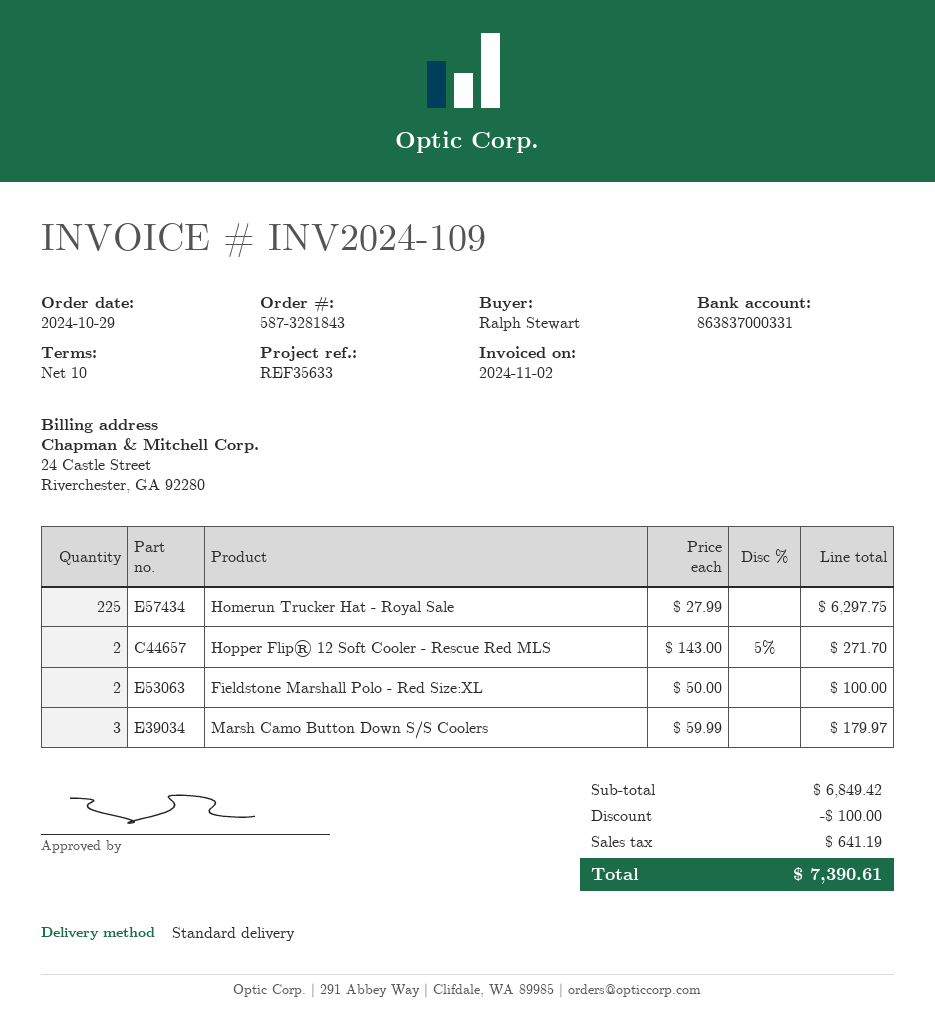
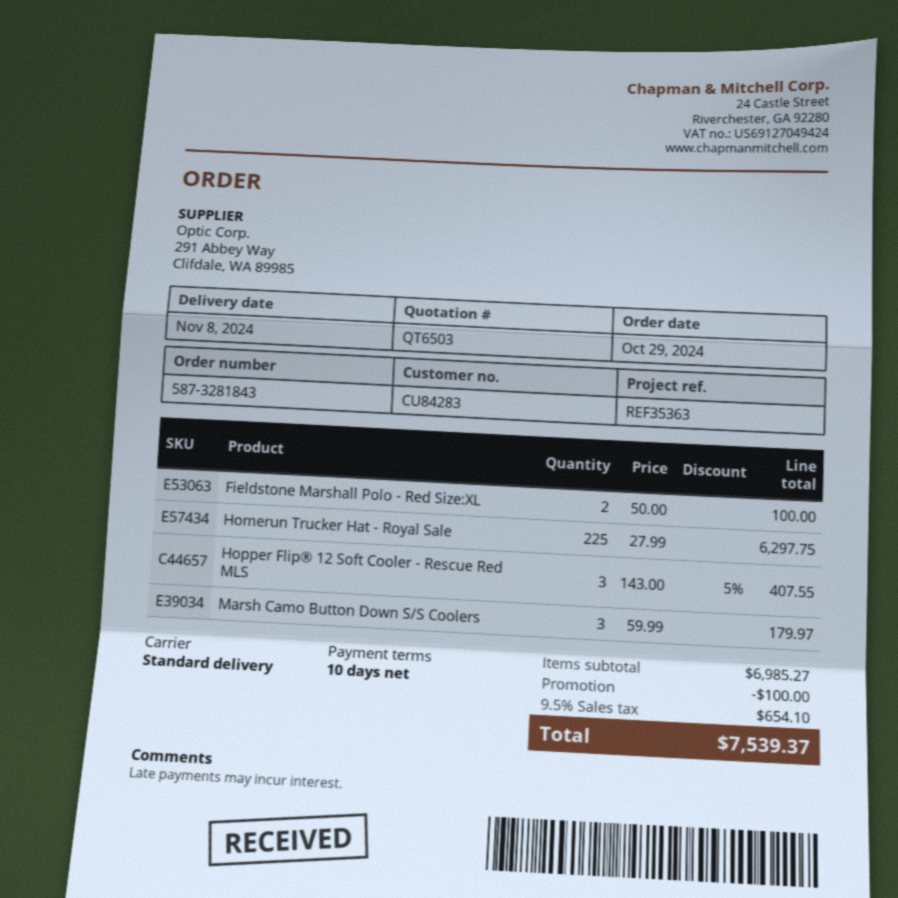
reference: REF35633 -> REF35363
Hopper Flip® 12 Soft Cooler - Rescue Red MLS: 2 x 143.00 - 5% = 271.70 -> 3 x 143.00 - 5% = 407.55
subtotal: 6849.42 -> 6985.27
tax: 641.19 -> 654.10
total: 7390.61 -> 7539.37

